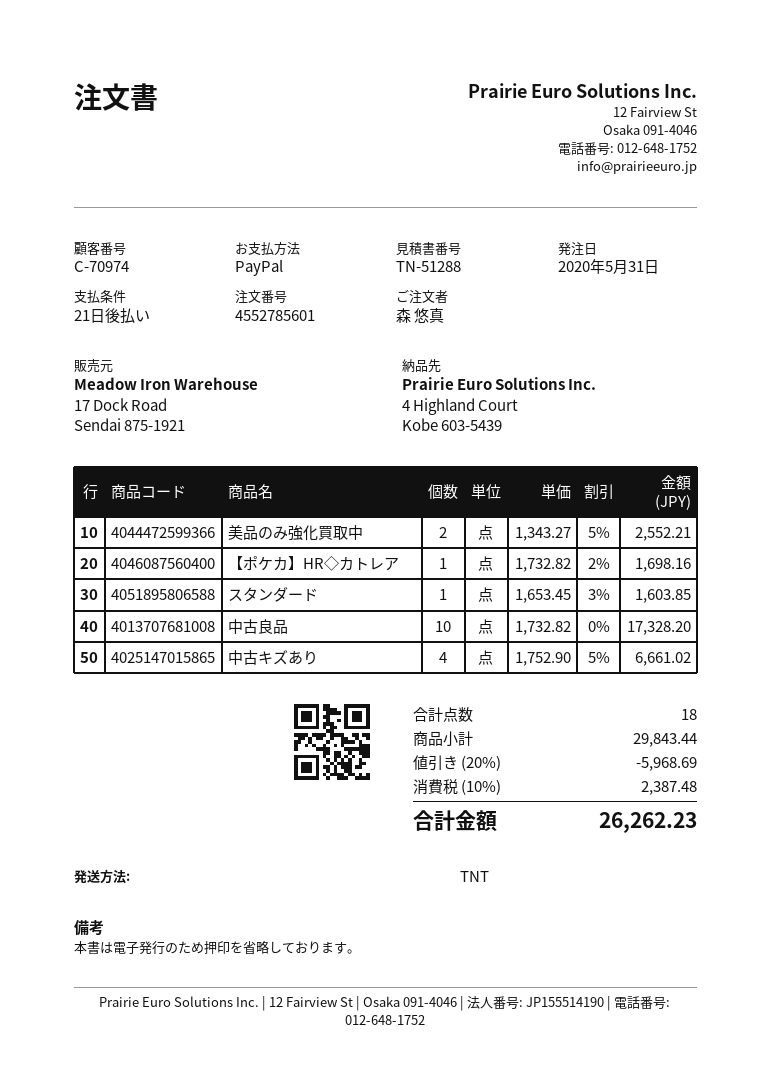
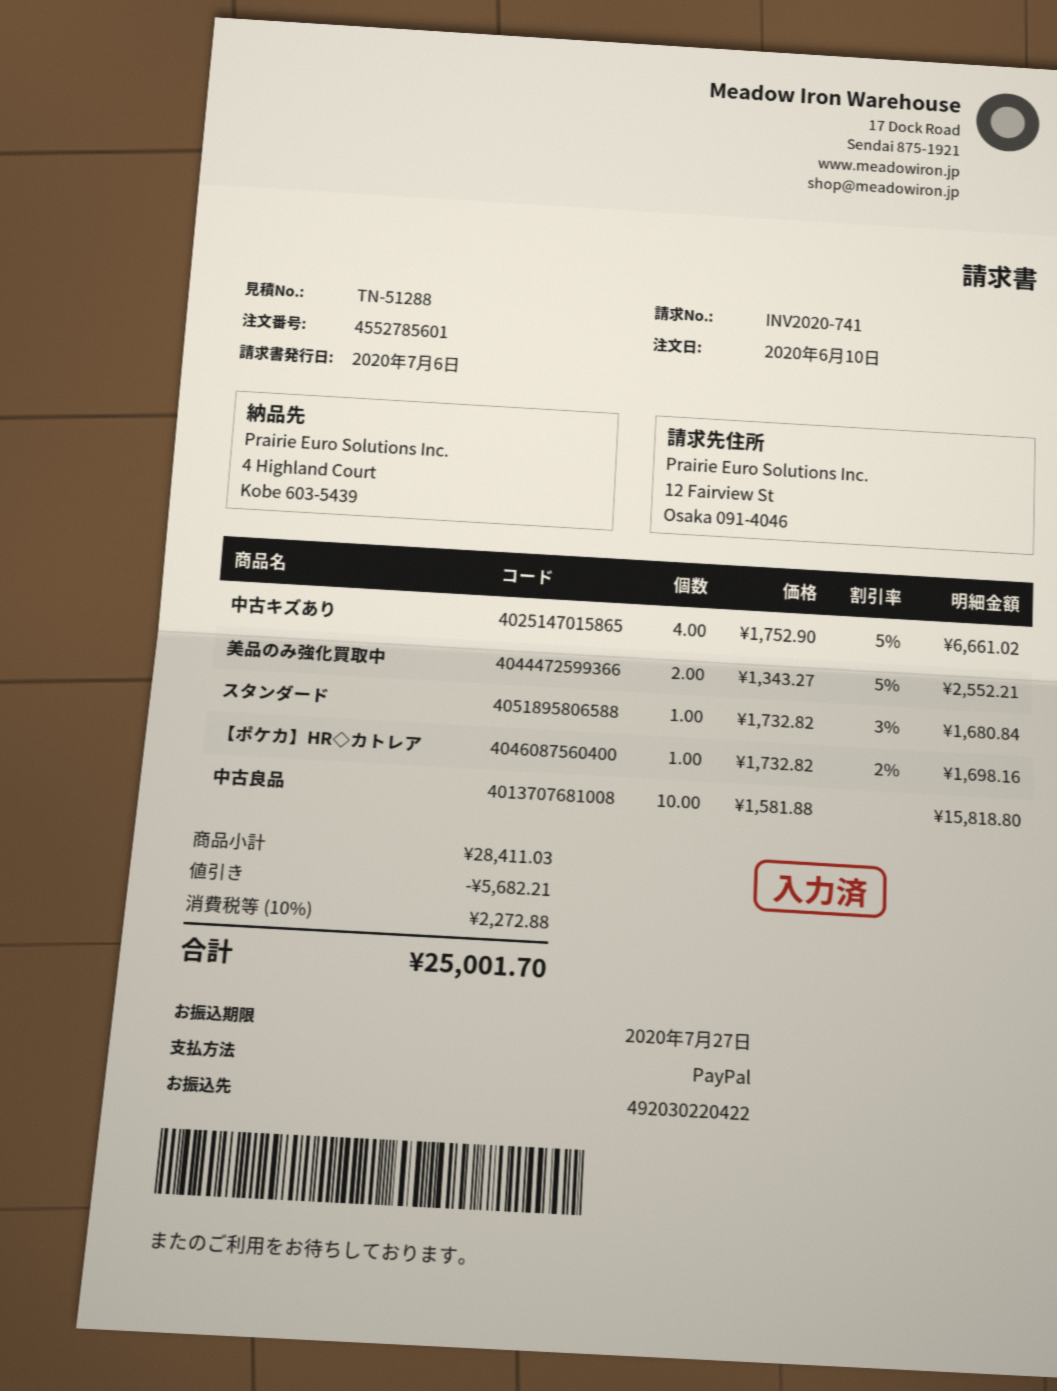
order date: 2020-05-31 -> 2020-06-10
スタンダード: 1 x 1653.45 - 3% = 1603.85 -> 1 x 1732.82 - 3% = 1680.84
中古良品: 10 x 1732.82 = 17328.20 -> 10 x 1581.88 = 15818.80
subtotal: 29843.44 -> 28411.03
discount: 5968.69 -> 5682.21
tax: 10% = 2387.48 -> 10% = 2272.88
total: 26262.23 -> 25001.70

